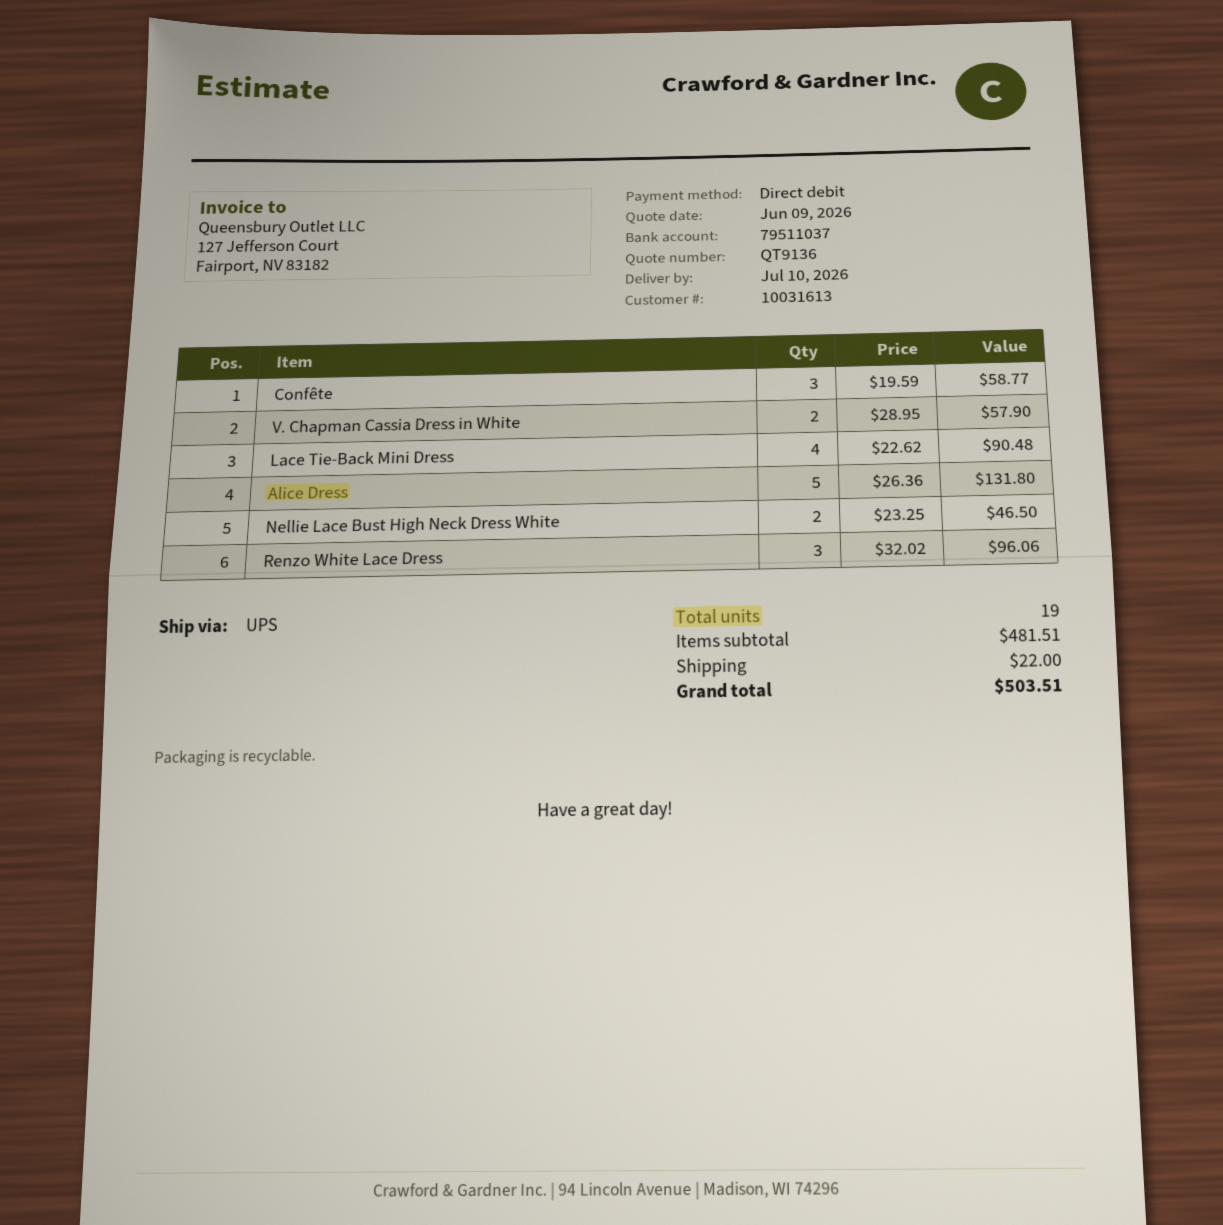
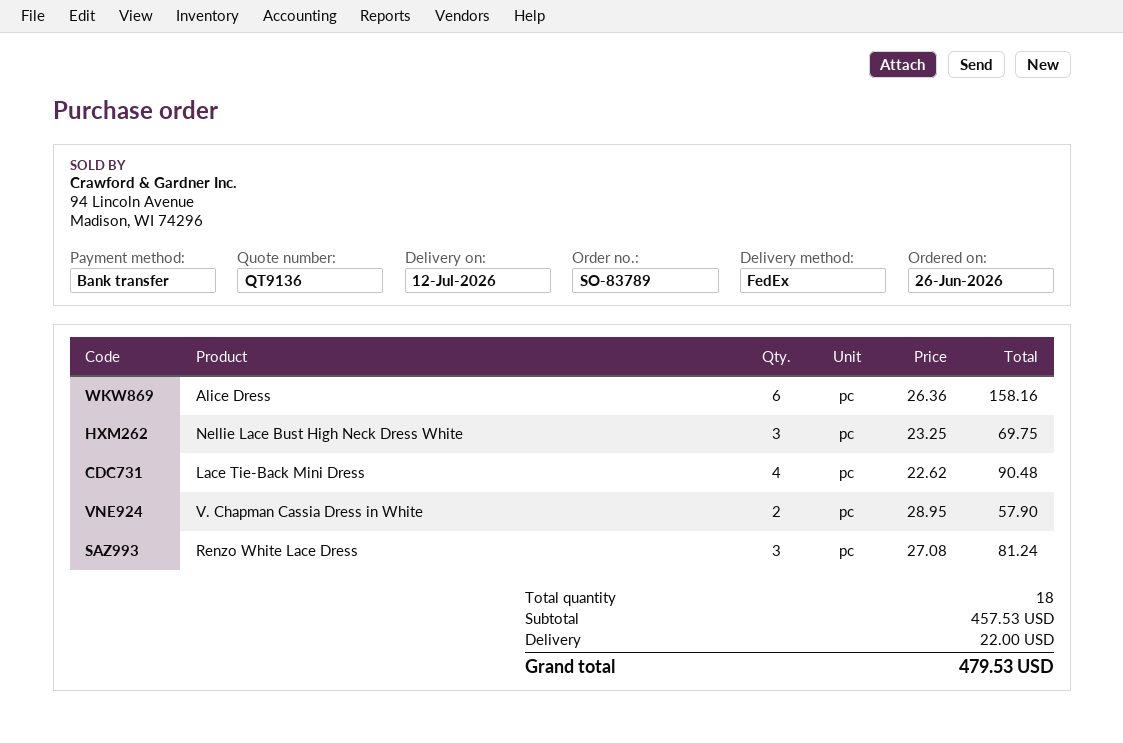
delivery date: 2026-07-10 -> 2026-07-12
payment method: direct debit -> bank transfer
shipping method: UPS -> FedEx
Confête: 3 x 19.59 = 58.77 -> none
Alice Dress: 5 x 26.36 = 131.80 -> 6 x 26.36 = 158.16
Nellie Lace Bust High Neck Dress White: 2 x 23.25 = 46.50 -> 3 x 23.25 = 69.75
Renzo White Lace Dress: 3 x 32.02 = 96.06 -> 3 x 27.08 = 81.24
total quantity: 19 -> 18
subtotal: 481.51 -> 457.53
total: 503.51 -> 479.53

